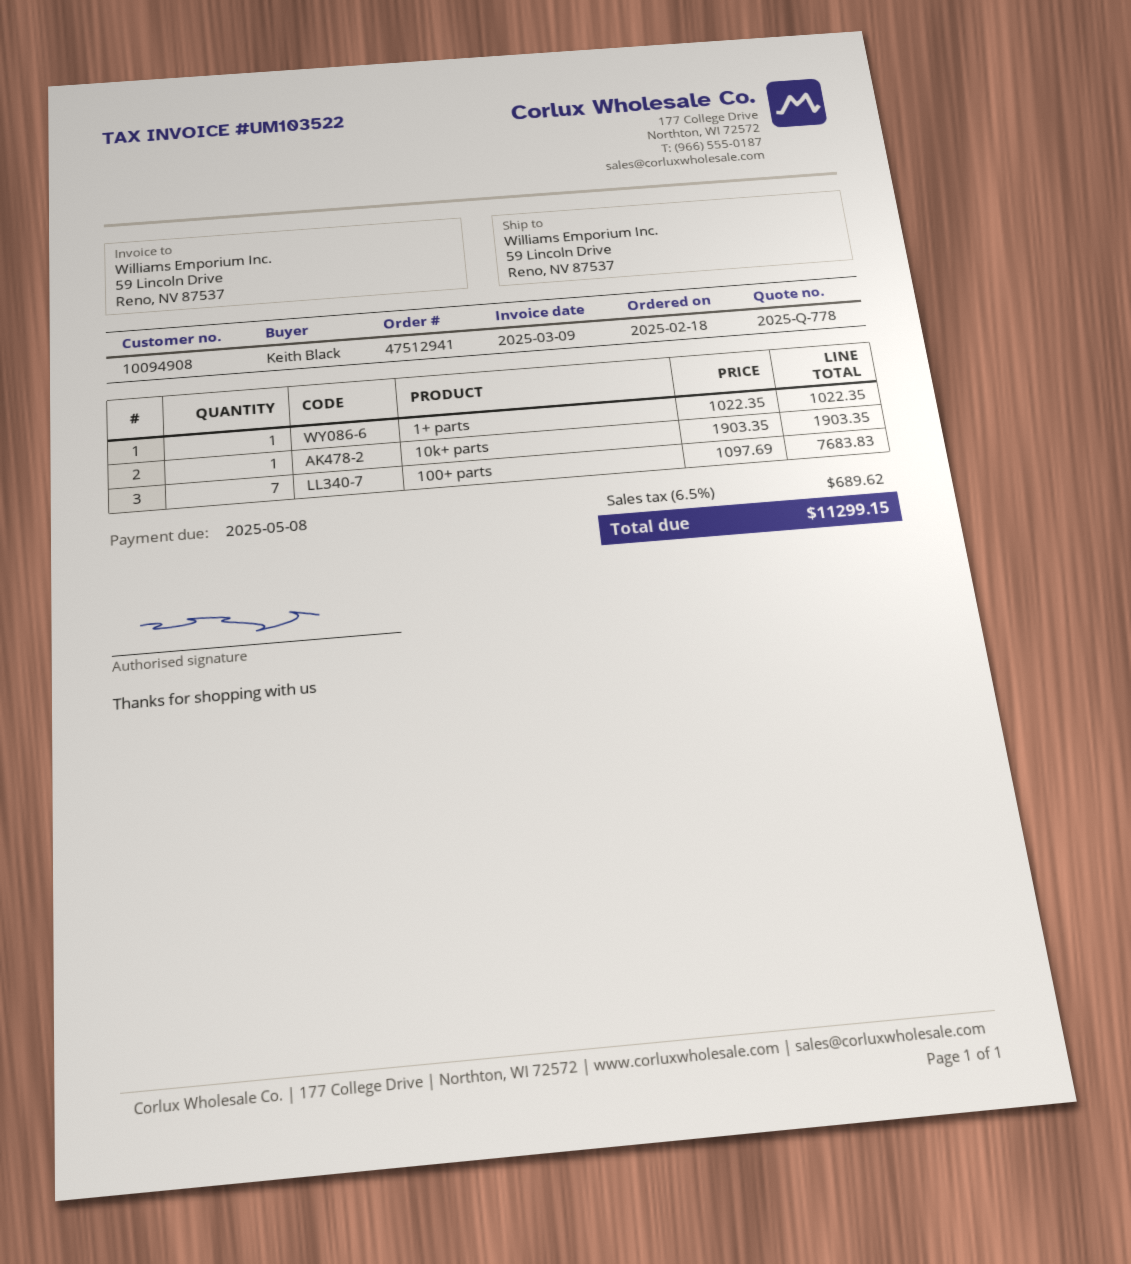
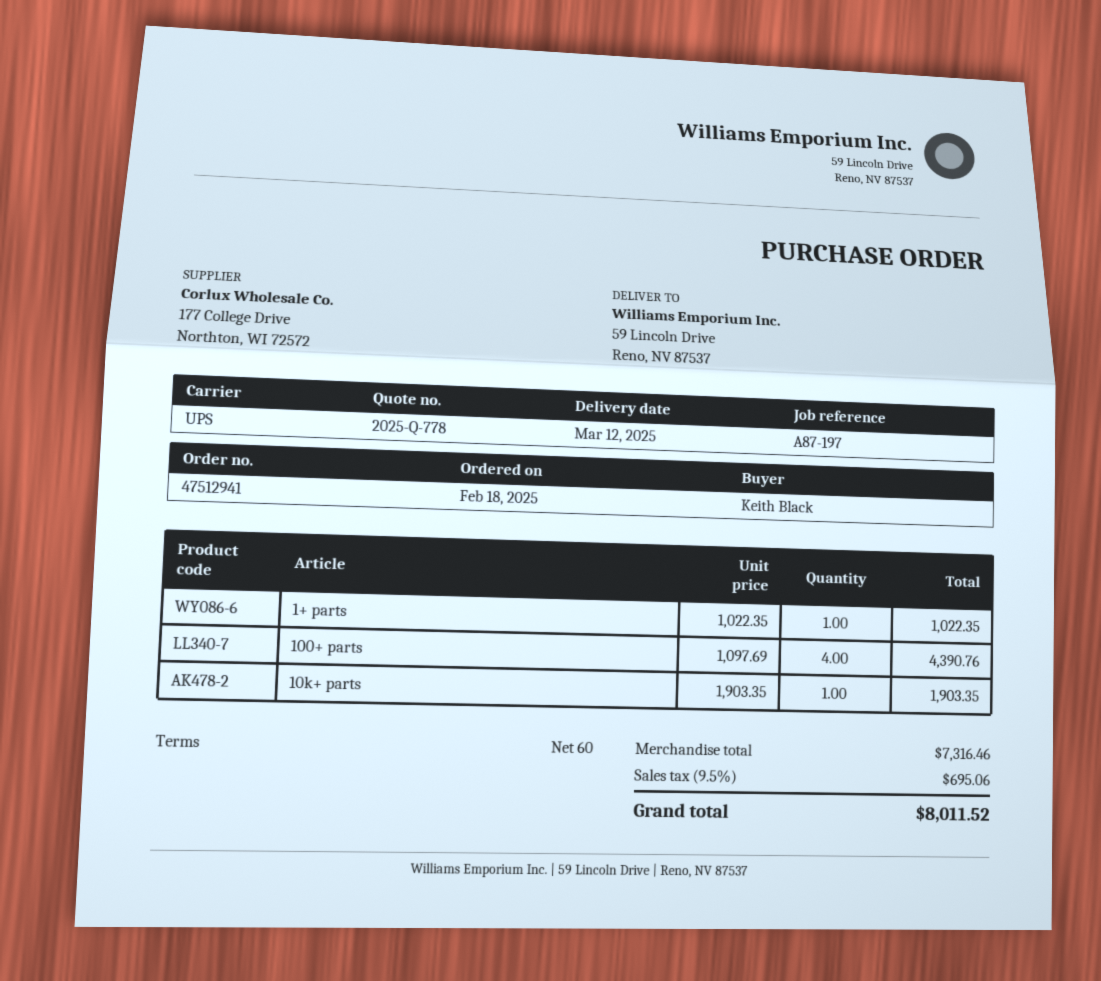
100+ parts: 7 x 1097.69 = 7683.83 -> 4 x 1097.69 = 4390.76
tax: 6.5% = 689.62 -> 9.5% = 695.06
total: 11299.15 -> 8011.52

